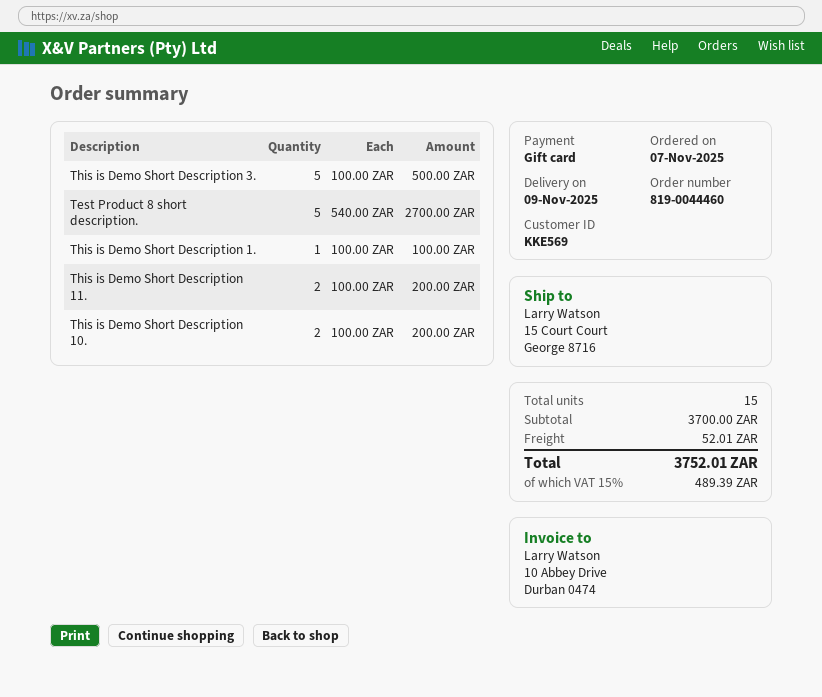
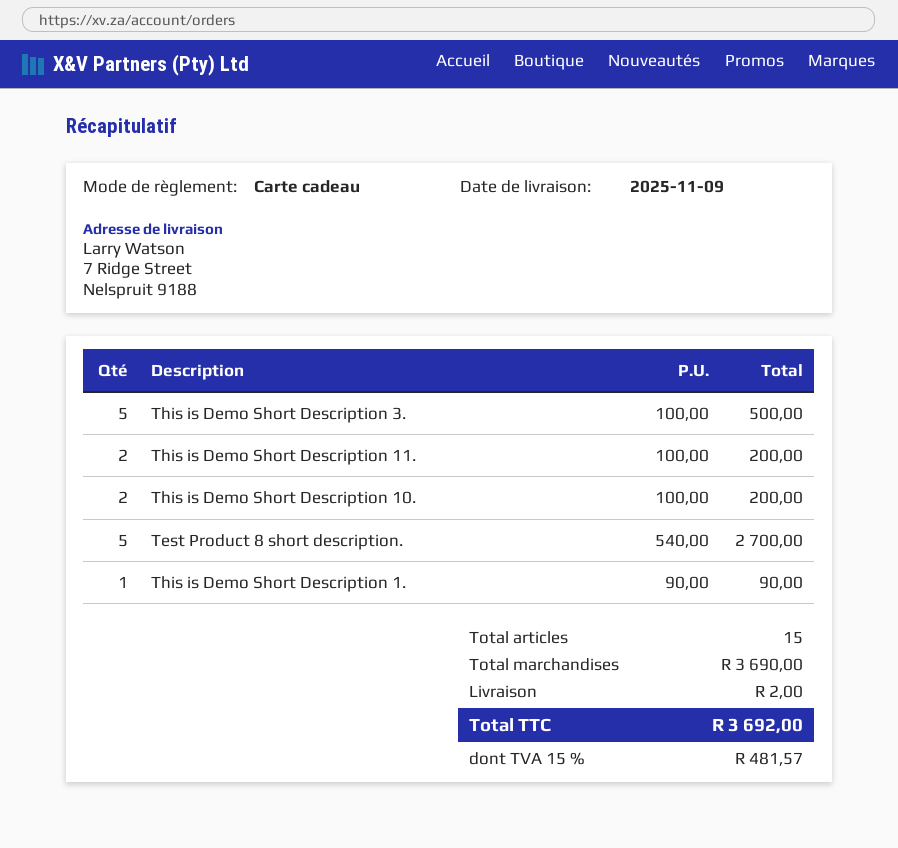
ship to: 15 Court Court, George 8716 -> 7 Ridge Street, Nelspruit 9188
This is Demo Short Description 1.: 1 x 100.00 = 100.00 -> 1 x 90.00 = 90.00
subtotal: 3700.00 -> 3690.00
shipping: 52.01 -> 2.00
tax: 15% = 489.39 -> 15% = 481.57
total: 3752.01 -> 3692.00

